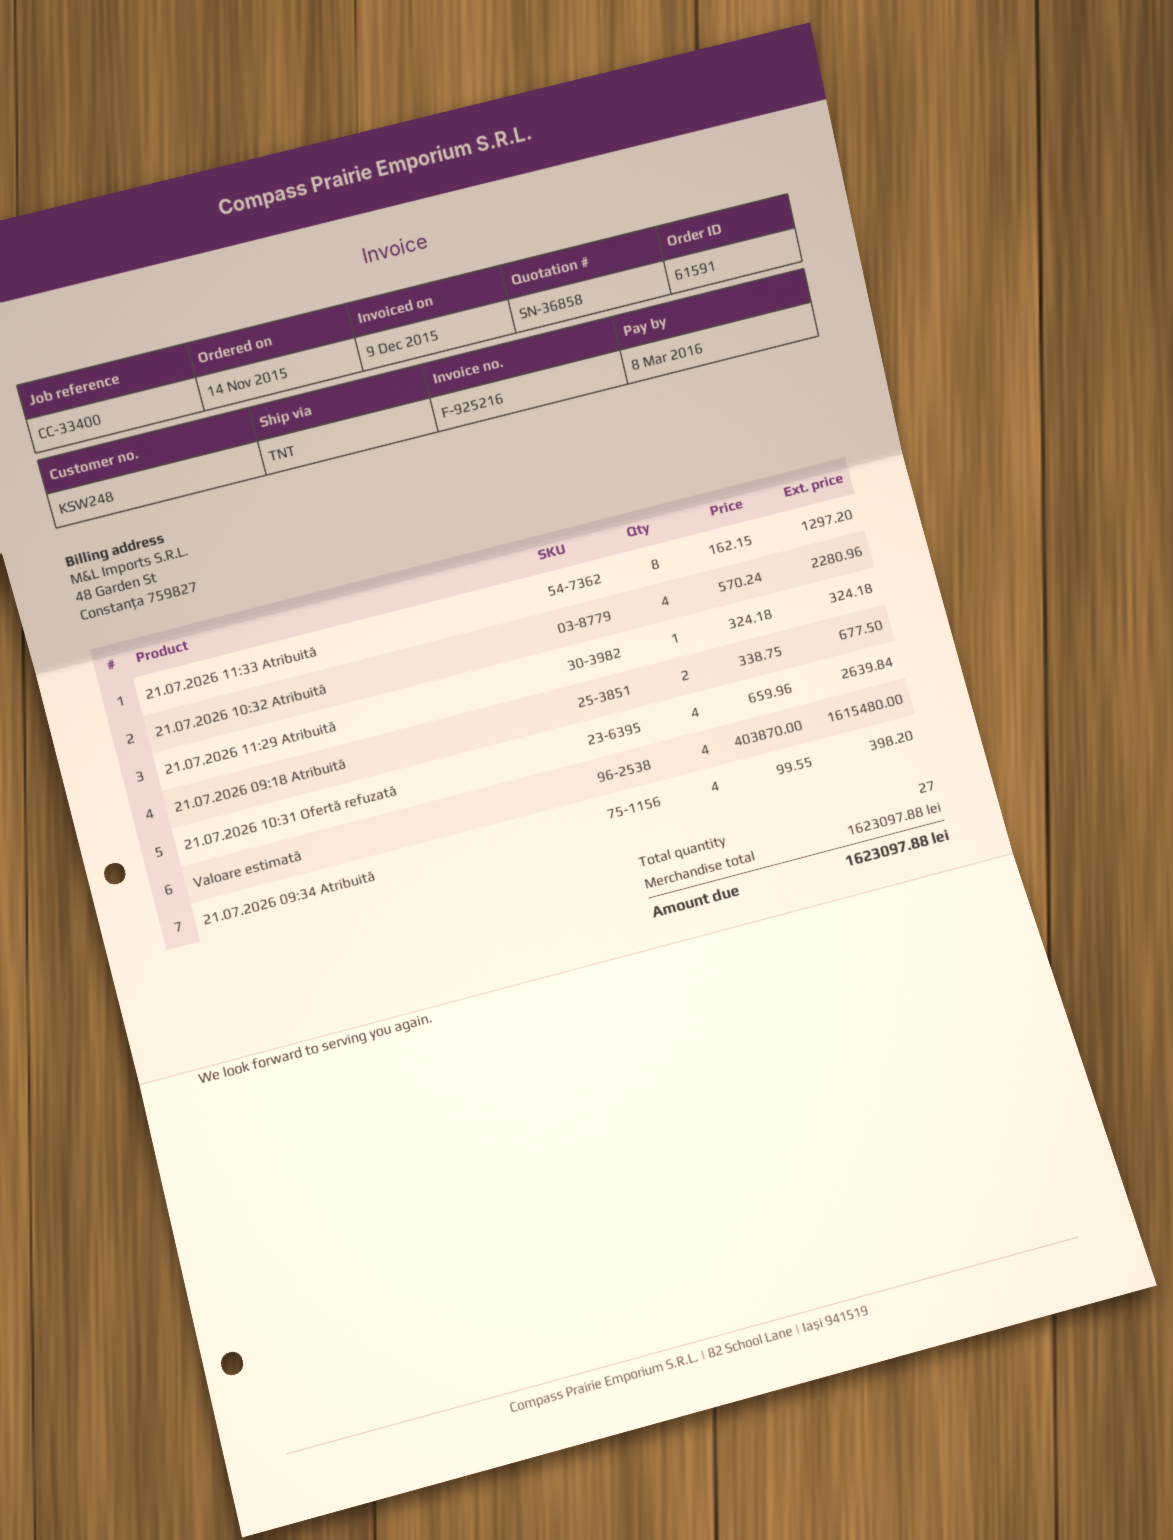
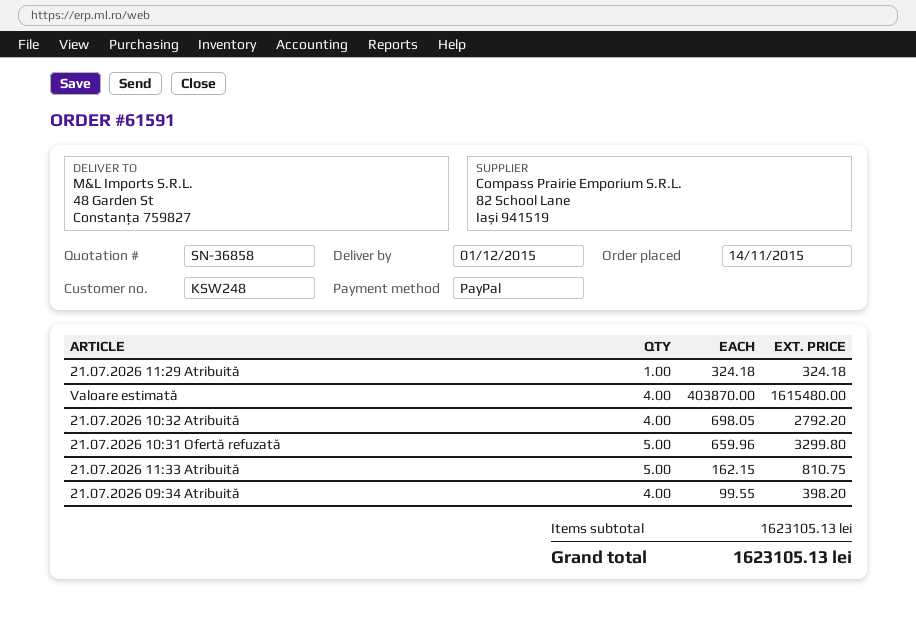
21.07.2026 11:33 Atribuită: 8 x 162.15 = 1297.20 -> 5 x 162.15 = 810.75
21.07.2026 10:32 Atribuită: 4 x 570.24 = 2280.96 -> 4 x 698.05 = 2792.20
21.07.2026 09:18 Atribuită: 2 x 338.75 = 677.50 -> none
21.07.2026 10:31 Ofertă refuzată: 4 x 659.96 = 2639.84 -> 5 x 659.96 = 3299.80
subtotal: 1623097.88 -> 1623105.13
total: 1623097.88 -> 1623105.13

